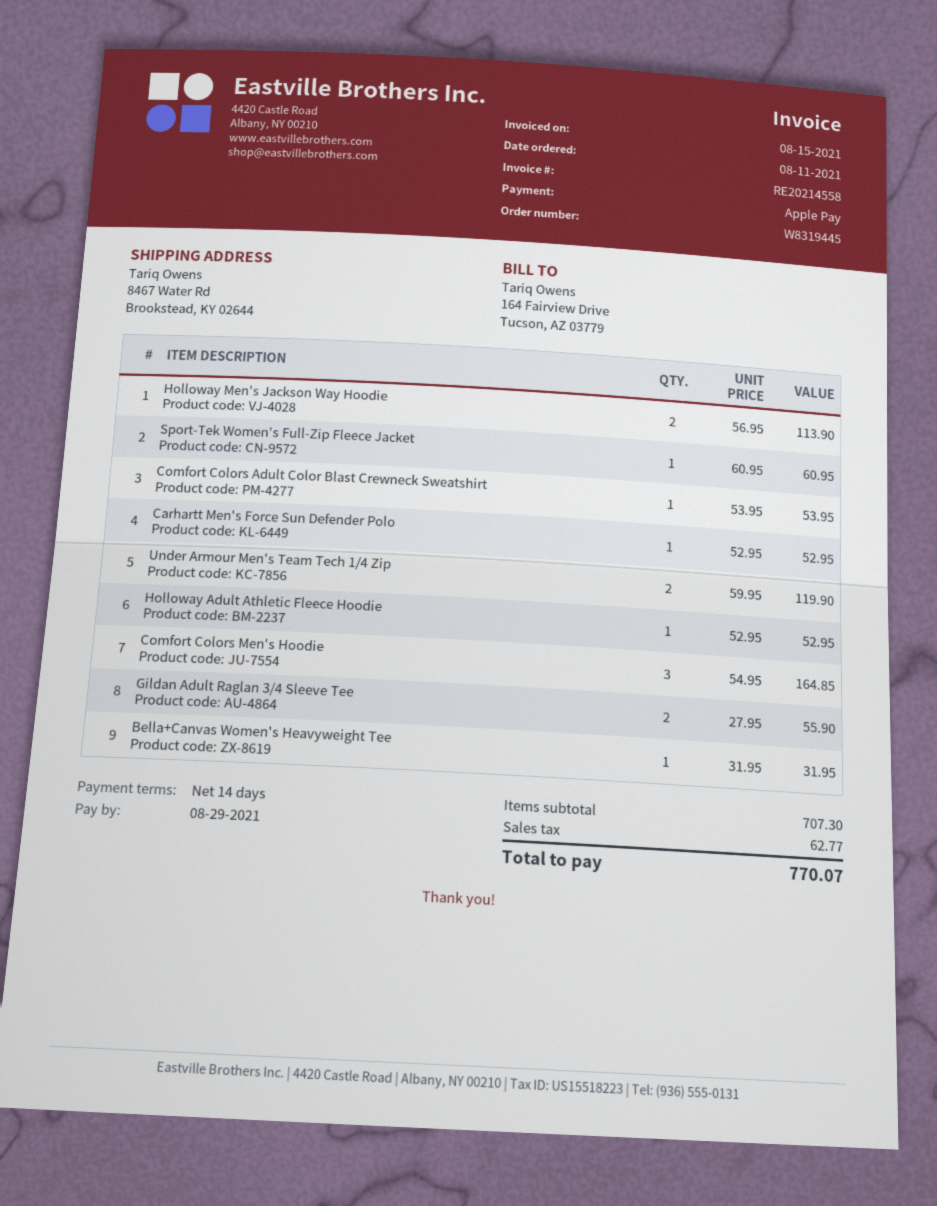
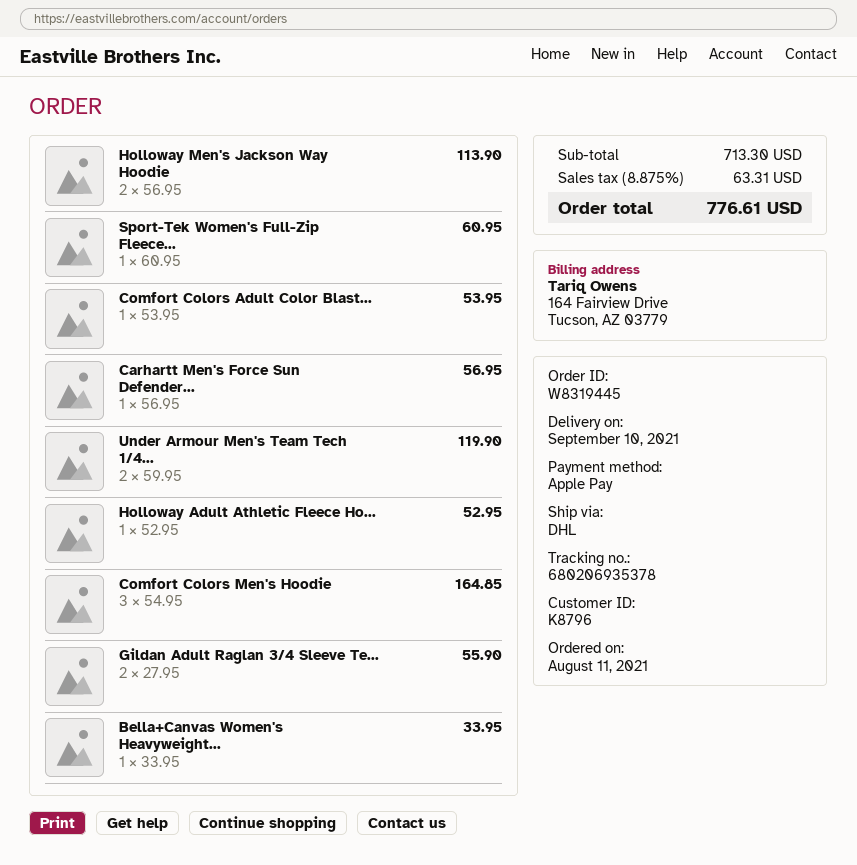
Carhartt Men's Force Sun Defender Polo: 1 x 52.95 = 52.95 -> 1 x 56.95 = 56.95
Bella+Canvas Women's Heavyweight Tee: 1 x 31.95 = 31.95 -> 1 x 33.95 = 33.95
subtotal: 707.30 -> 713.30
tax: 62.77 -> 63.31
total: 770.07 -> 776.61

